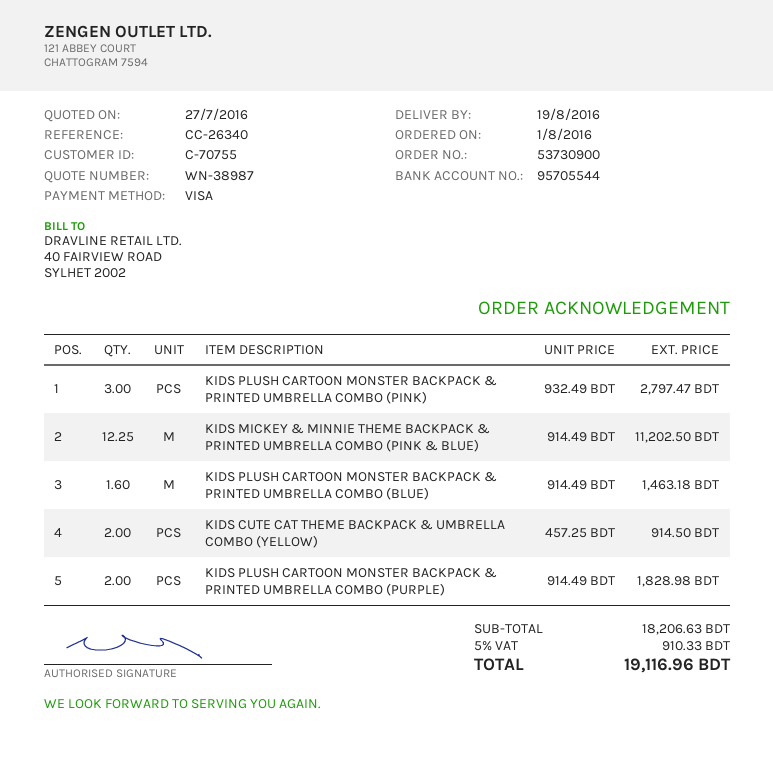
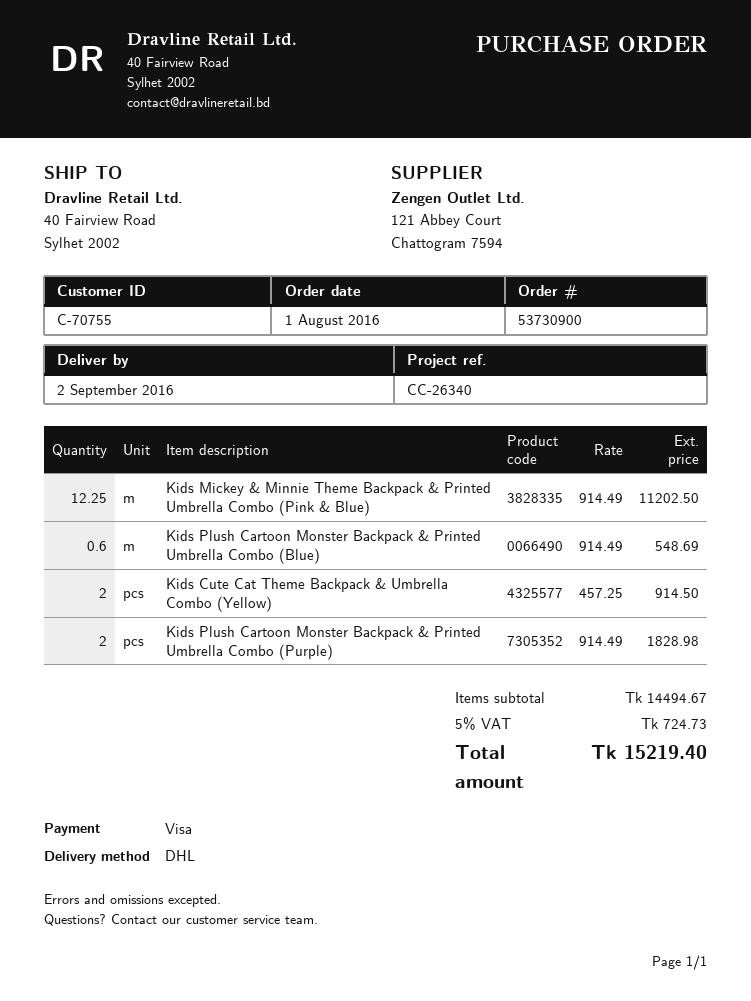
delivery date: 2016-08-19 -> 2016-09-02
KIDS PLUSH CARTOON MONSTER BACKPACK & PRINTED UMBRELLA COMBO (PINK): 3 x 932.49 = 2797.47 -> none
KIDS PLUSH CARTOON MONSTER BACKPACK & PRINTED UMBRELLA COMBO (BLUE): 1.6 x 914.49 = 1463.18 -> 0.6 x 914.49 = 548.69
subtotal: 18206.63 -> 14494.67
tax: 5% = 910.33 -> 5% = 724.73
total: 19116.96 -> 15219.40

